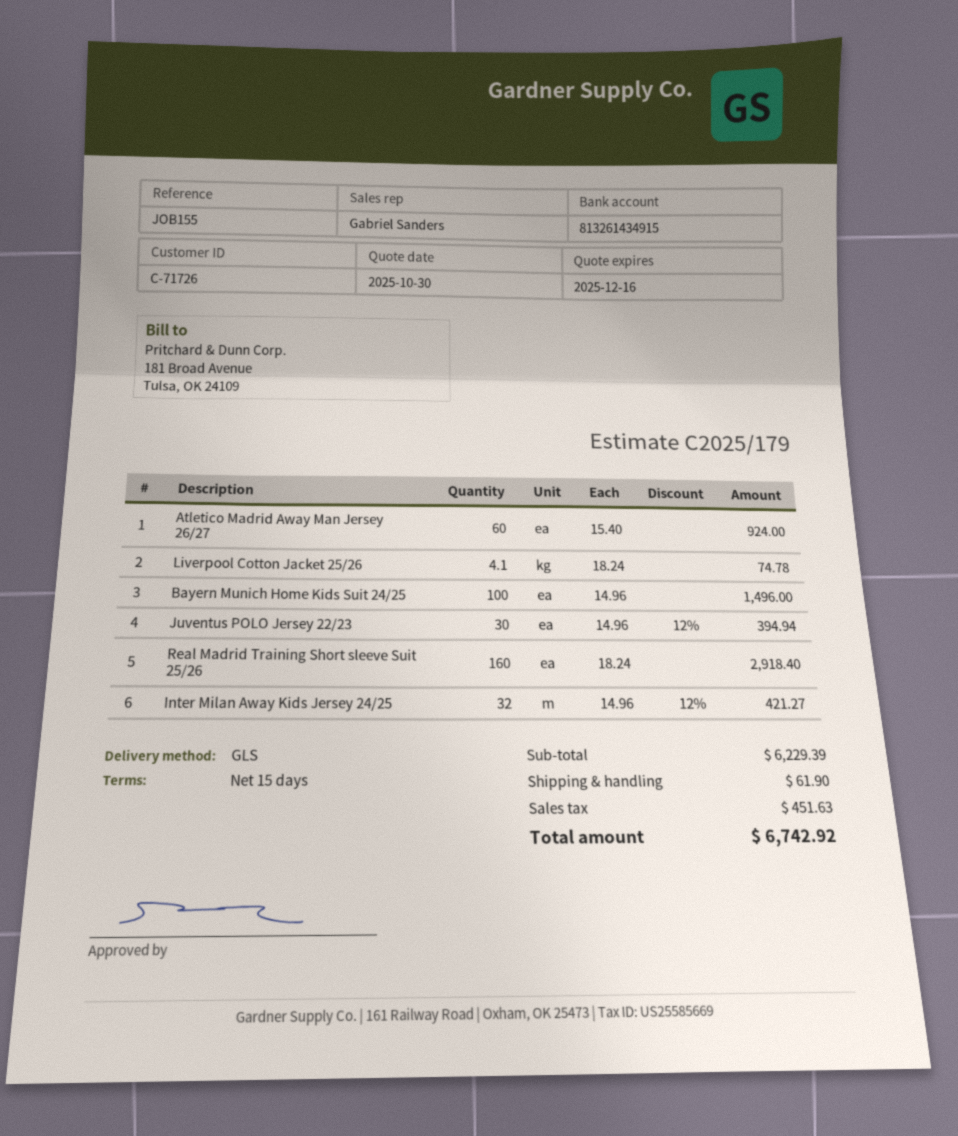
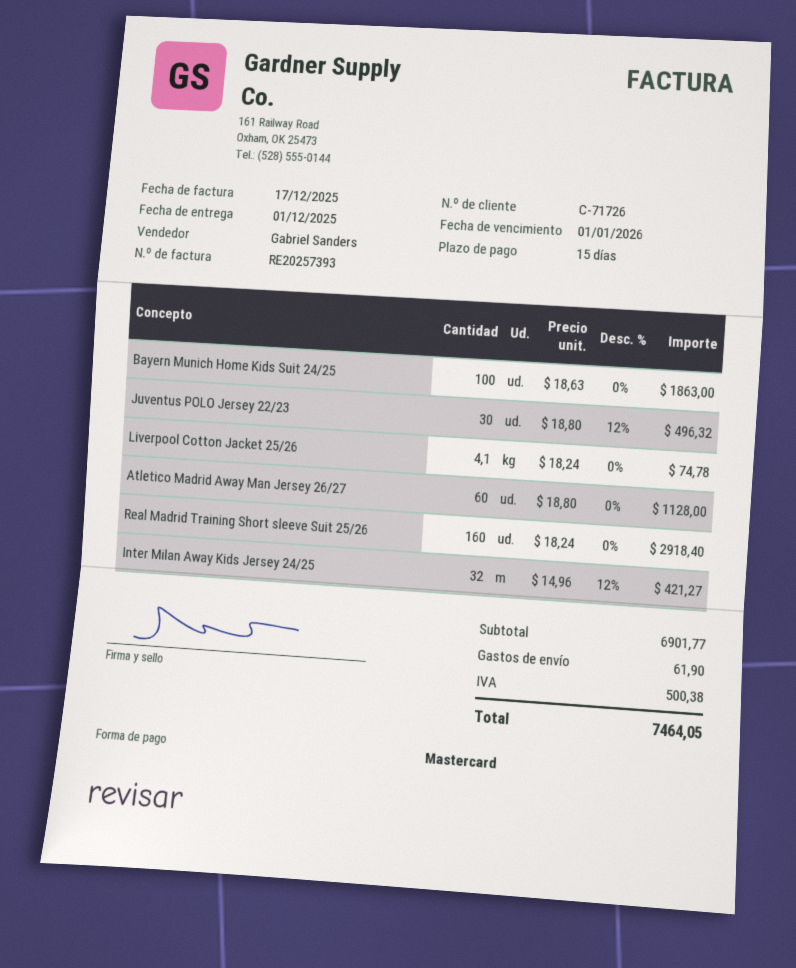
Atletico Madrid Away Man Jersey 26/27: 60 x 15.40 = 924.00 -> 60 x 18.80 = 1128.00
Bayern Munich Home Kids Suit 24/25: 100 x 14.96 = 1496.00 -> 100 x 18.63 = 1863.00
Juventus POLO Jersey 22/23: 30 x 14.96 - 12% = 394.94 -> 30 x 18.80 - 12% = 496.32
subtotal: 6229.39 -> 6901.77
tax: 451.63 -> 500.38
total: 6742.92 -> 7464.05

